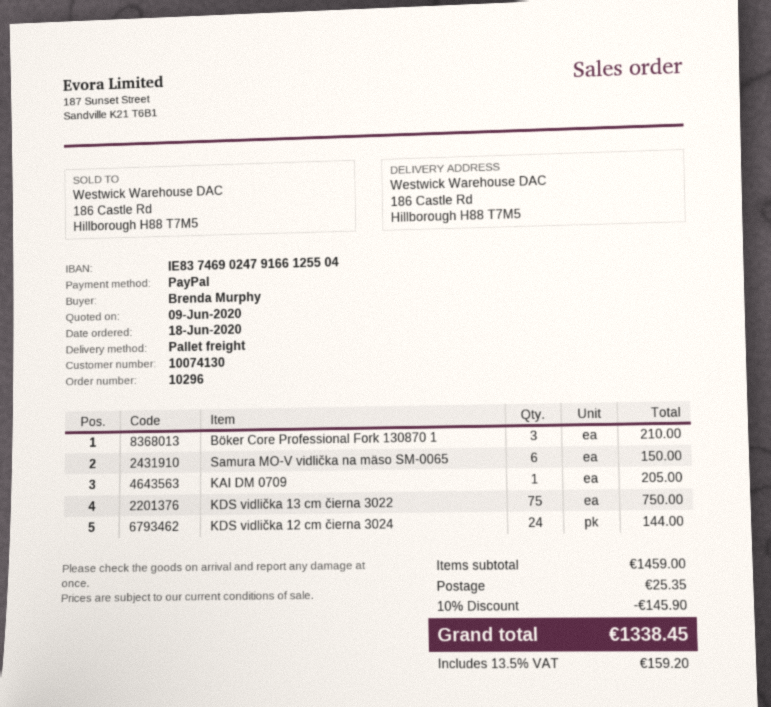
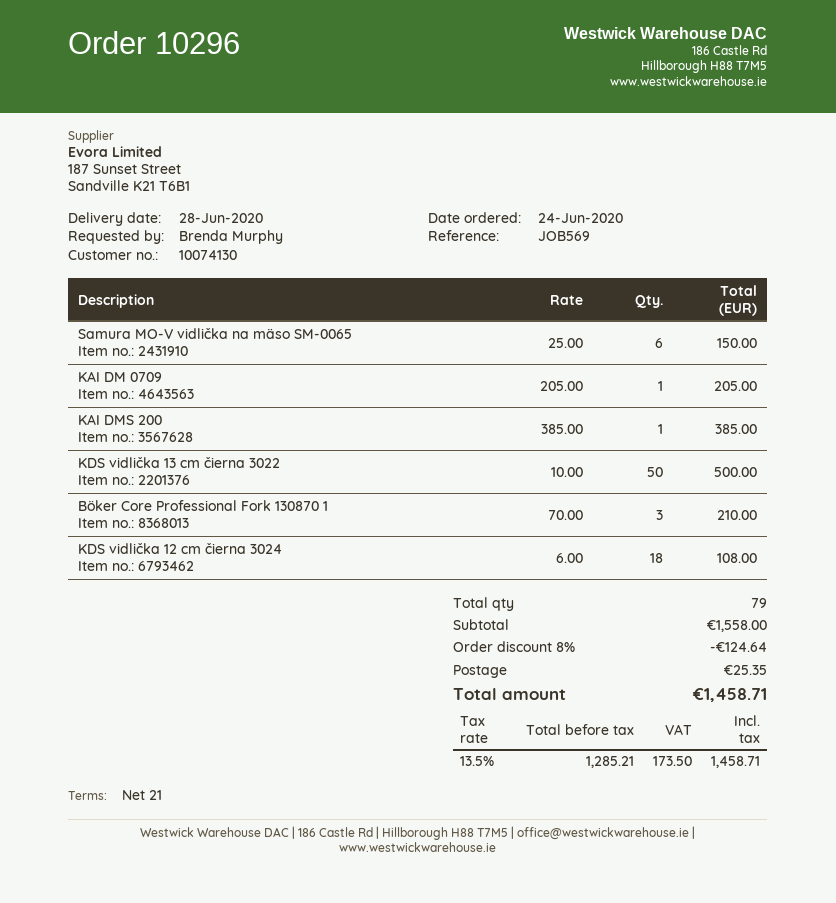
order date: 2020-06-18 -> 2020-06-24
KDS vidlička 13 cm čierna 3022: 75 for 750.00 -> 50 for 500.00
KDS vidlička 12 cm čierna 3024: 24 for 144.00 -> 18 for 108.00
KAI DMS 200: none -> 1 for 385.00
subtotal: 1459.00 -> 1558.00
discount: 10% = 145.90 -> 8% = 124.64
tax: 13.5% = 159.20 -> 13.5% = 173.50
total: 1338.45 -> 1458.71

